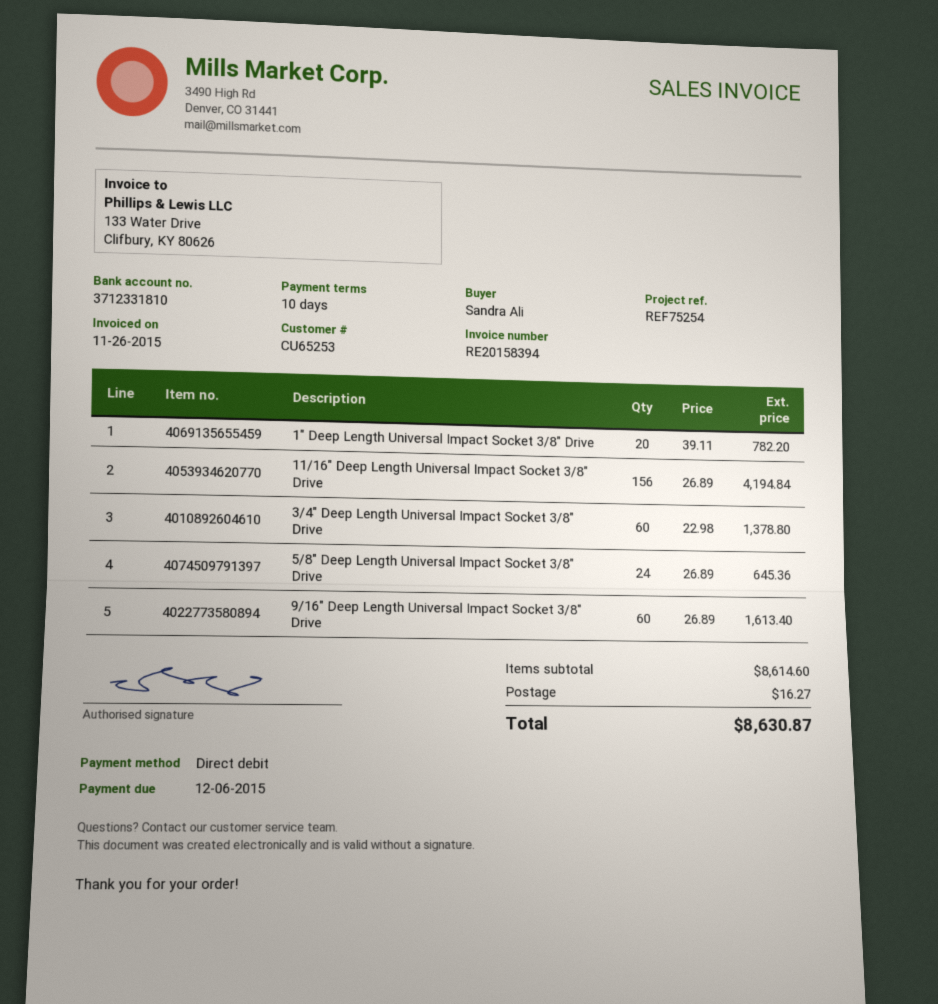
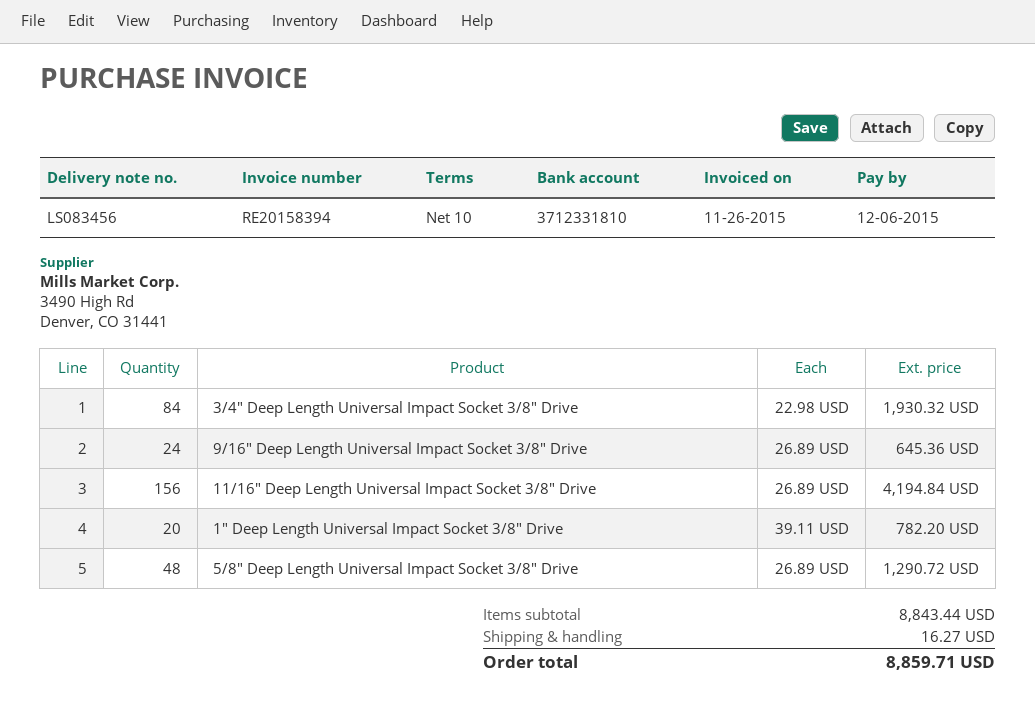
3/4" Deep Length Universal Impact Socket 3/8" Drive: 60 x 22.98 = 1378.80 -> 84 x 22.98 = 1930.32
5/8" Deep Length Universal Impact Socket 3/8" Drive: 24 x 26.89 = 645.36 -> 48 x 26.89 = 1290.72
9/16" Deep Length Universal Impact Socket 3/8" Drive: 60 x 26.89 = 1613.40 -> 24 x 26.89 = 645.36
subtotal: 8614.60 -> 8843.44
total: 8630.87 -> 8859.71

